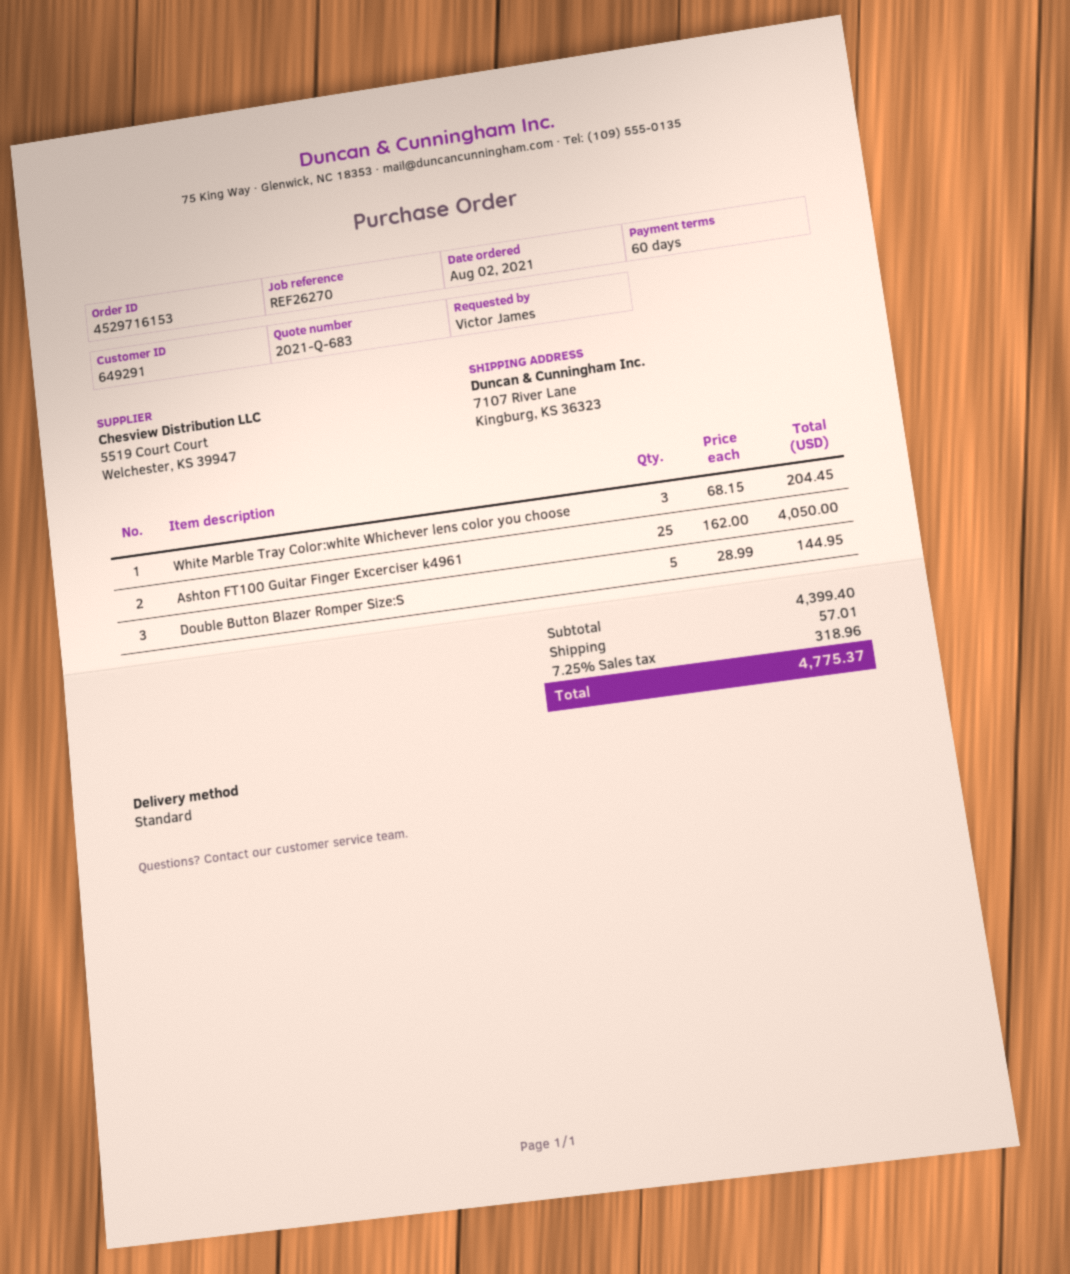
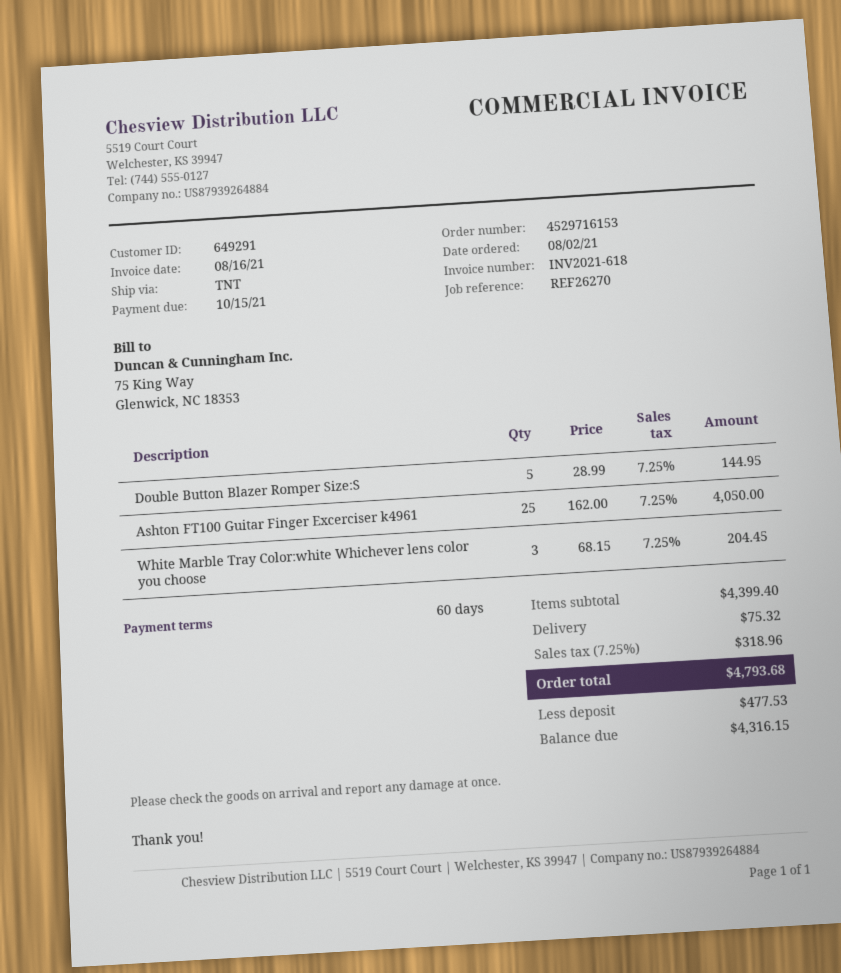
shipping method: standard -> TNT
shipping: 57.01 -> 75.32
total: 4775.37 -> 4793.68

